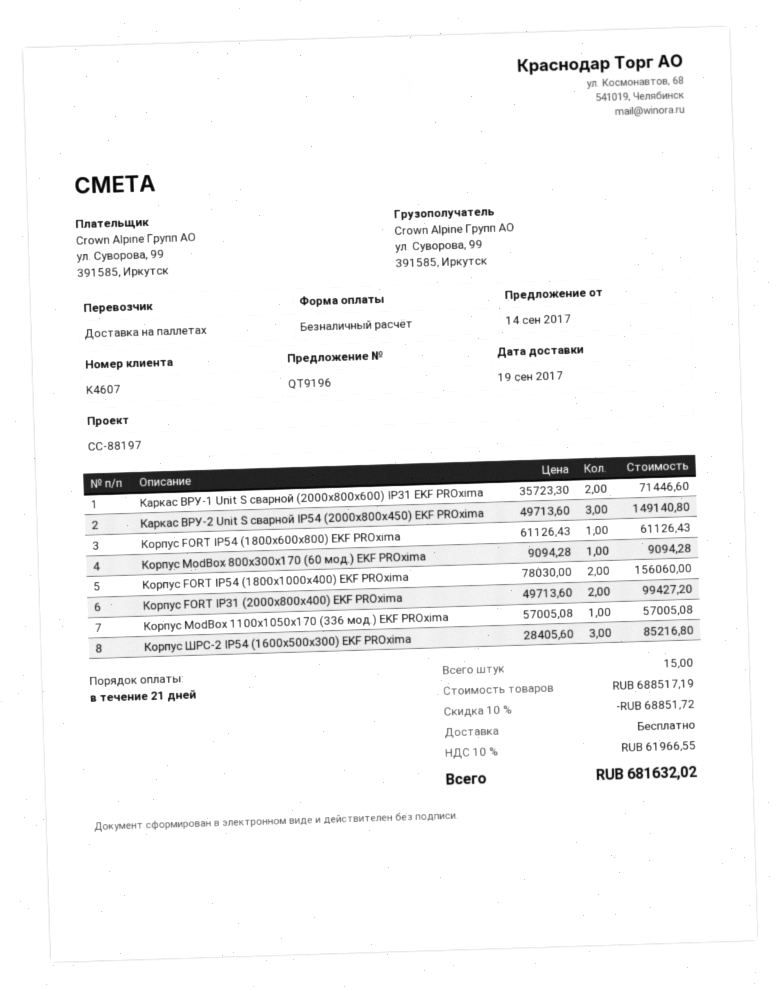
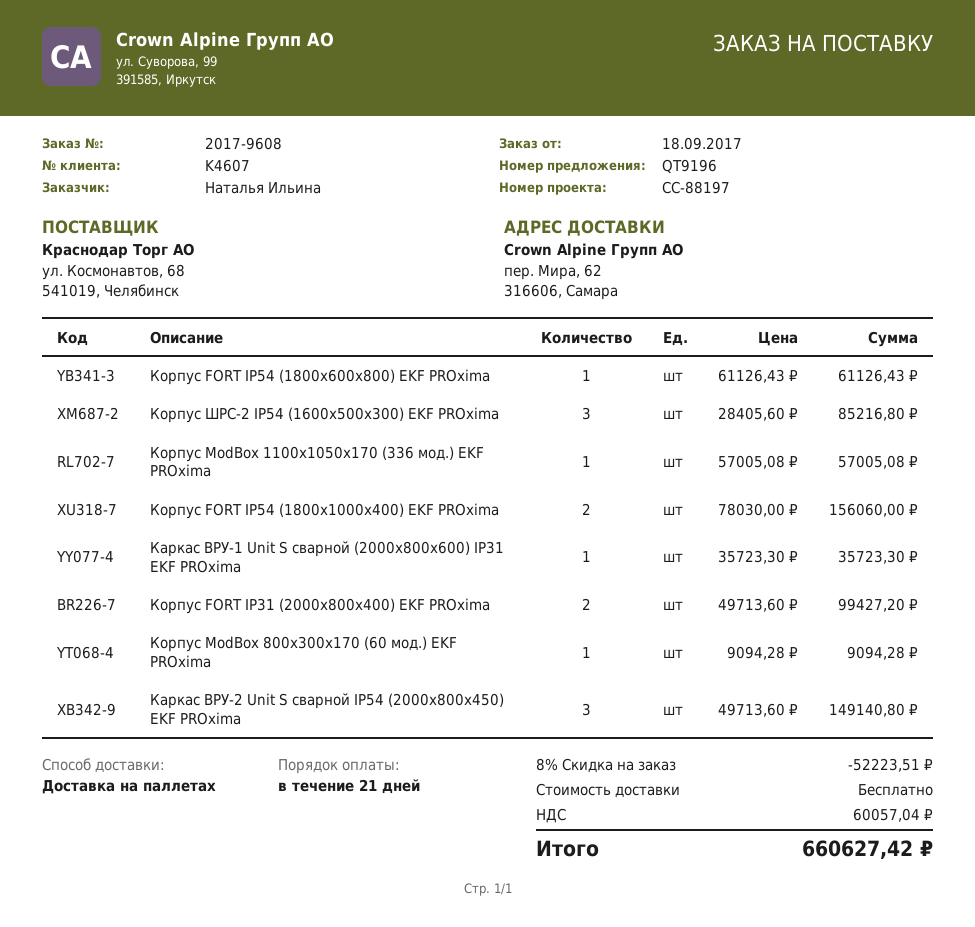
ship to: ул. Суворова, 99, 391585, Иркутск -> пер. Мира, 62, 316606, Самара
Каркас ВРУ-1 Unit S сварной (2000х800х600) IP31 EKF PROxima: 2 x 35723.30 = 71446.60 -> 1 x 35723.30 = 35723.30
discount: 10% = 68851.72 -> 8% = 52223.51
tax: 61966.55 -> 60057.04
total: 681632.02 -> 660627.42

